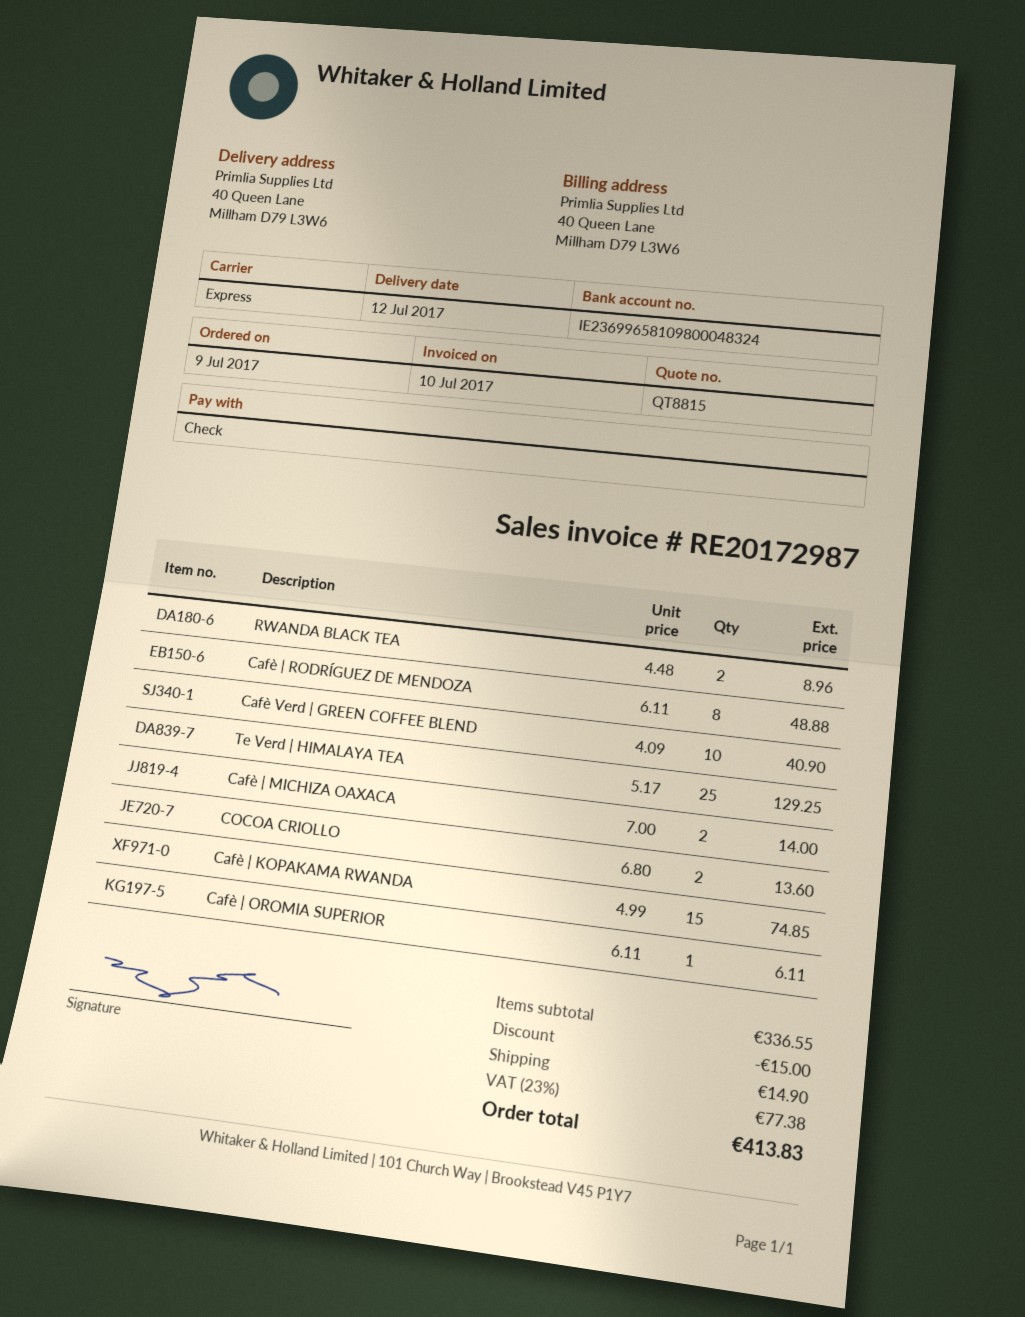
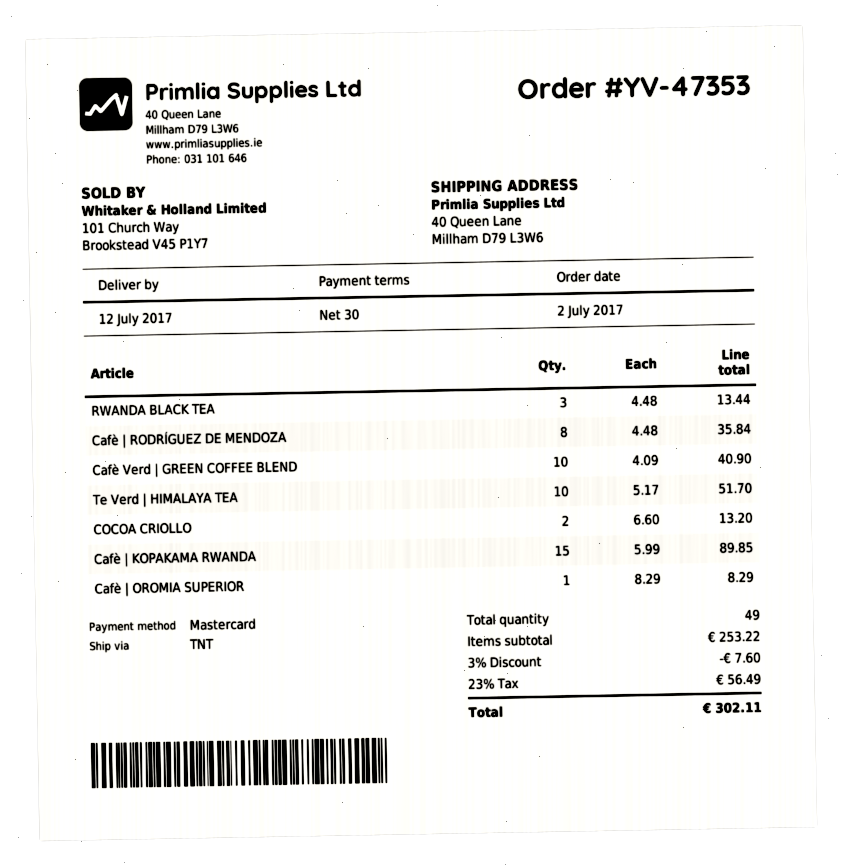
order date: 2017-07-09 -> 2017-07-02
payment method: cheque -> Mastercard
shipping method: express -> TNT
RWANDA BLACK TEA: 2 x 4.48 = 8.96 -> 3 x 4.48 = 13.44
Cafè | RODRÍGUEZ DE MENDOZA: 8 x 6.11 = 48.88 -> 8 x 4.48 = 35.84
Te Verd | HIMALAYA TEA: 25 x 5.17 = 129.25 -> 10 x 5.17 = 51.70
Cafè | MICHIZA OAXACA: 2 x 7.00 = 14.00 -> none
COCOA CRIOLLO: 2 x 6.80 = 13.60 -> 2 x 6.60 = 13.20
Cafè | KOPAKAMA RWANDA: 15 x 4.99 = 74.85 -> 15 x 5.99 = 89.85
Cafè | OROMIA SUPERIOR: 1 x 6.11 = 6.11 -> 1 x 8.29 = 8.29
subtotal: 336.55 -> 253.22
discount: 15.00 -> 7.60
shipping: 14.90 -> none
tax: 23% = 77.38 -> 23% = 56.49
total: 413.83 -> 302.11

